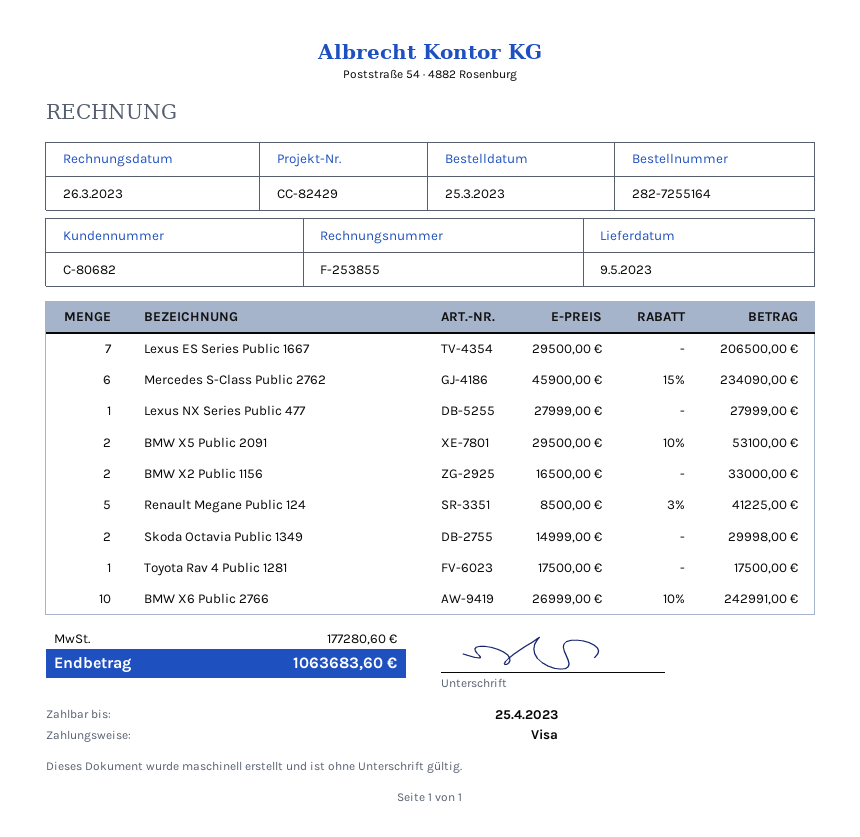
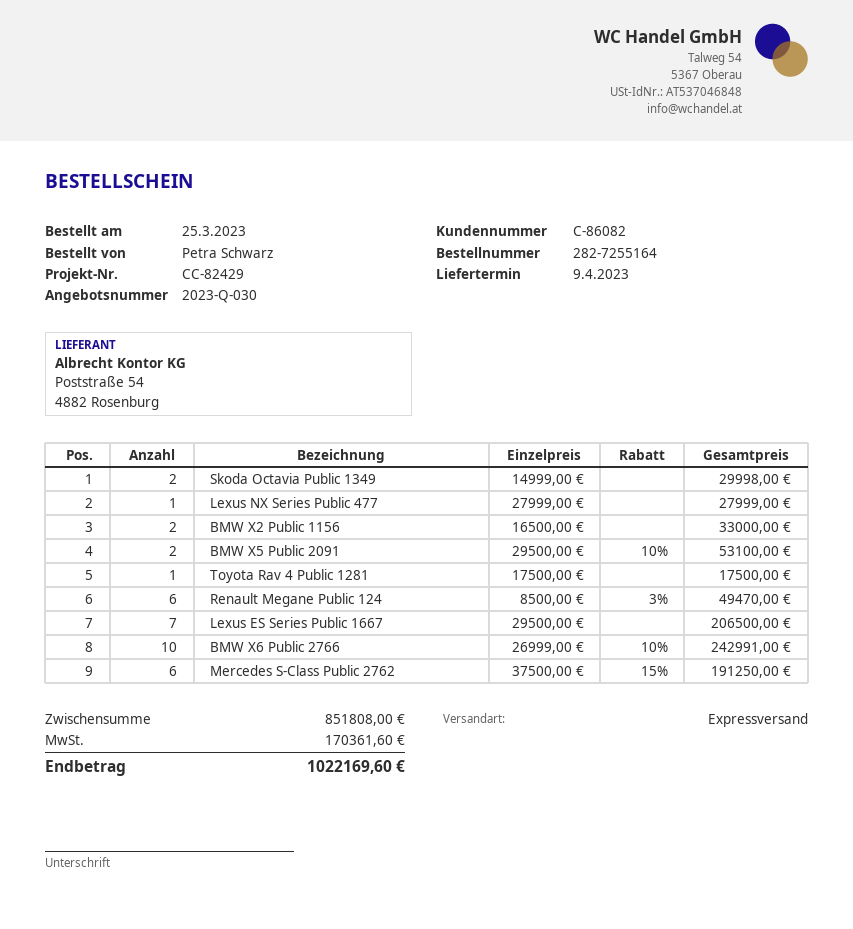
delivery date: 2023-05-09 -> 2023-04-09
customer number: C-80682 -> C-86082
Mercedes S-Class Public 2762: 6 x 45900.00 - 15% = 234090.00 -> 6 x 37500.00 - 15% = 191250.00
Renault Megane Public 124: 5 x 8500.00 - 3% = 41225.00 -> 6 x 8500.00 - 3% = 49470.00
tax: 177280.60 -> 170361.60
total: 1063683.60 -> 1022169.60

